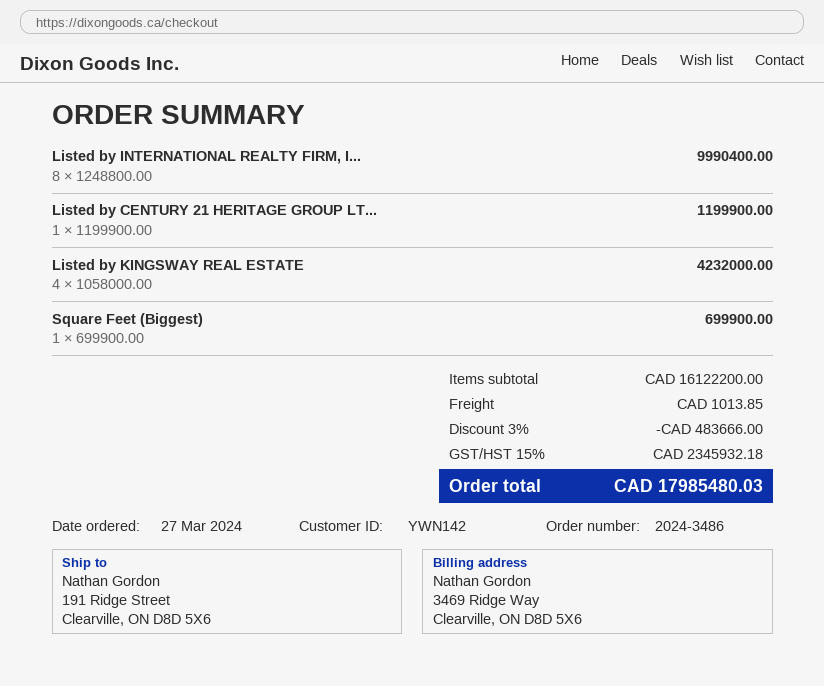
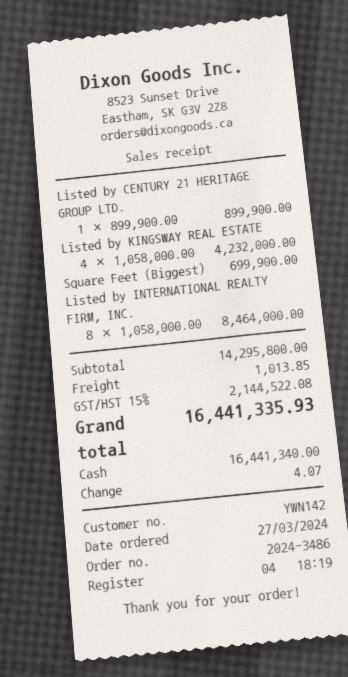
Listed by INTERNATIONAL REALTY FIRM, I...: 8 x 1248800.00 = 9990400.00 -> 8 x 1058000.00 = 8464000.00
Listed by CENTURY 21 HERITAGE GROUP LT...: 1 x 1199900.00 = 1199900.00 -> 1 x 899900.00 = 899900.00
subtotal: 16122200.00 -> 14295800.00
discount: 3% = 483666.00 -> none
tax: 15% = 2345932.18 -> 15% = 2144522.08
total: 17985480.03 -> 16441335.93

